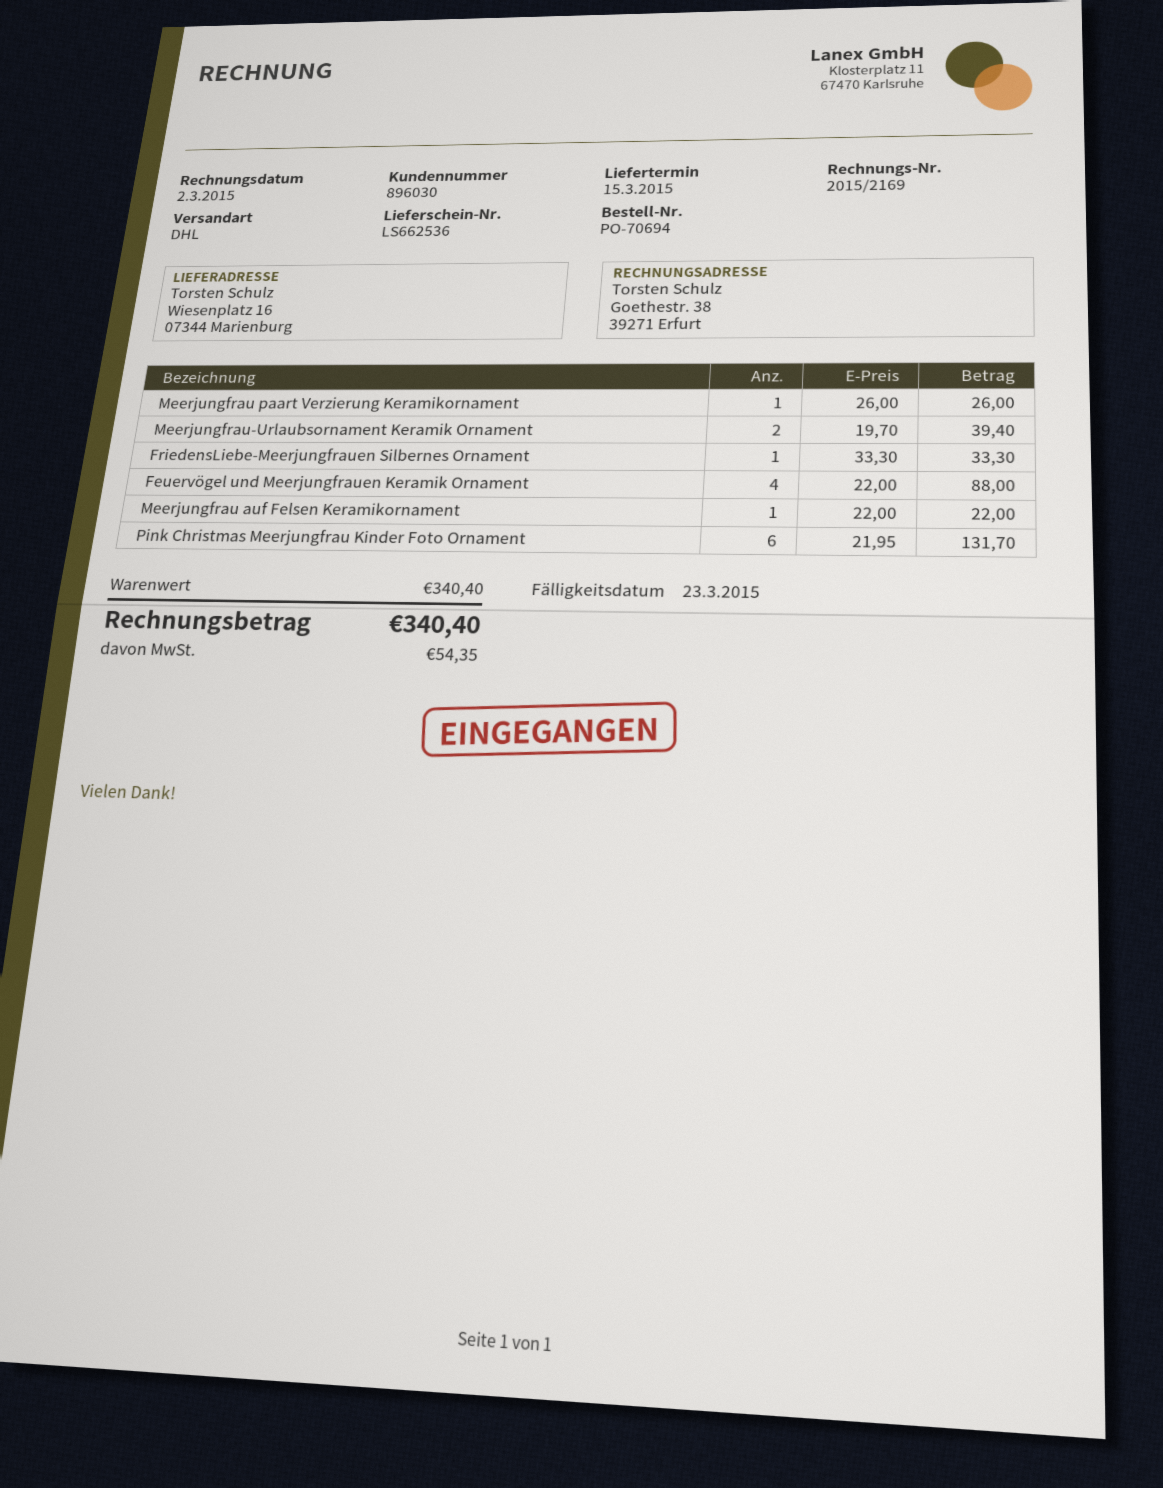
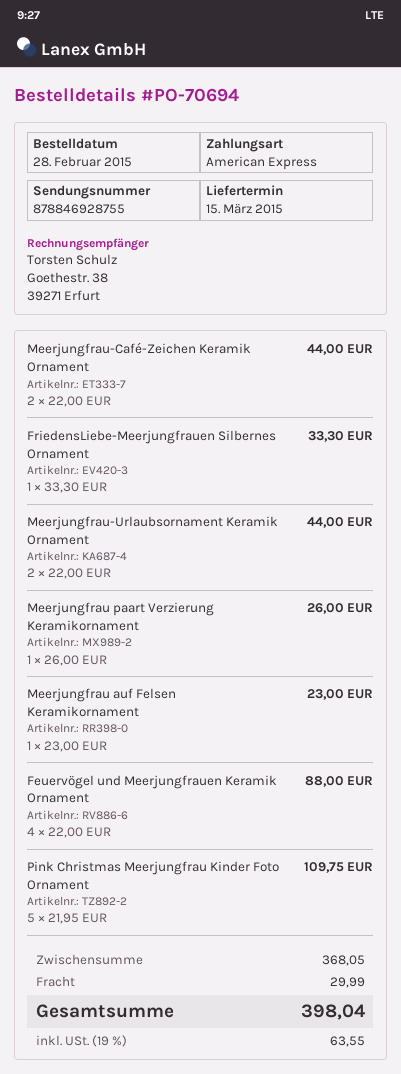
Meerjungfrau-Urlaubsornament Keramik Ornament: 2 x 19.70 = 39.40 -> 2 x 22.00 = 44.00
Meerjungfrau auf Felsen Keramikornament: 1 x 22.00 = 22.00 -> 1 x 23.00 = 23.00
Pink Christmas Meerjungfrau Kinder Foto Ornament: 6 x 21.95 = 131.70 -> 5 x 21.95 = 109.75
Meerjungfrau-Café-Zeichen Keramik Ornament: none -> 2 x 22.00 = 44.00
subtotal: 340.40 -> 368.05
shipping: none -> 29.99
tax: 54.35 -> 63.55
total: 340.40 -> 398.04

